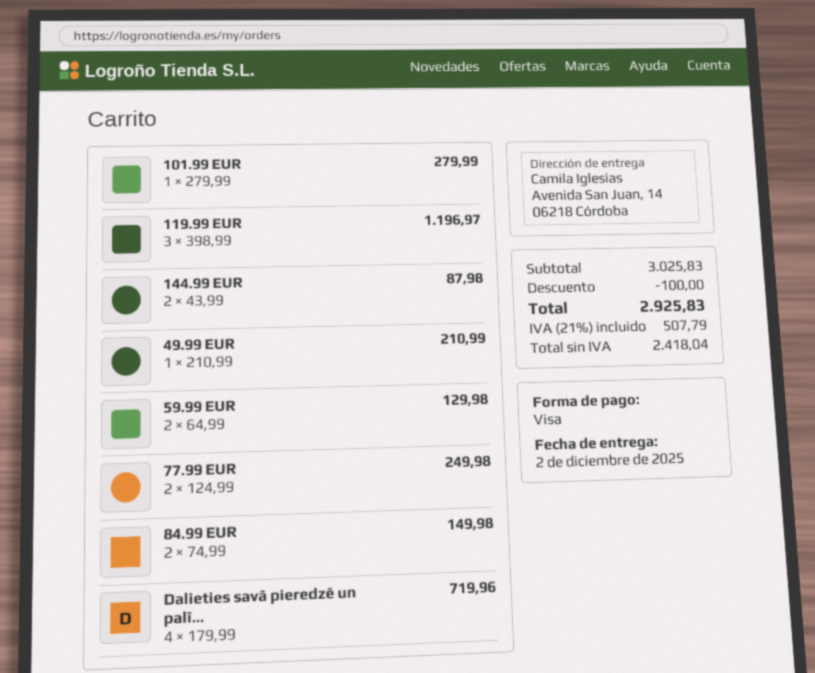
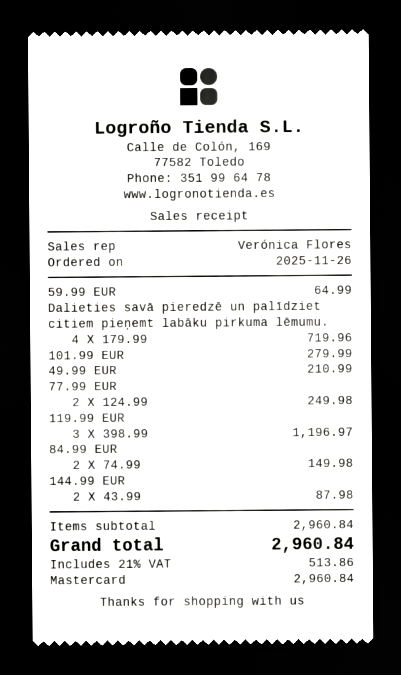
payment method: Visa -> Mastercard
59.99 EUR: 2 x 64.99 = 129.98 -> 1 x 64.99 = 64.99
subtotal: 3025.83 -> 2960.84
discount: 100.00 -> none
tax: 21% = 507.79 -> 21% = 513.86
total: 2925.83 -> 2960.84

